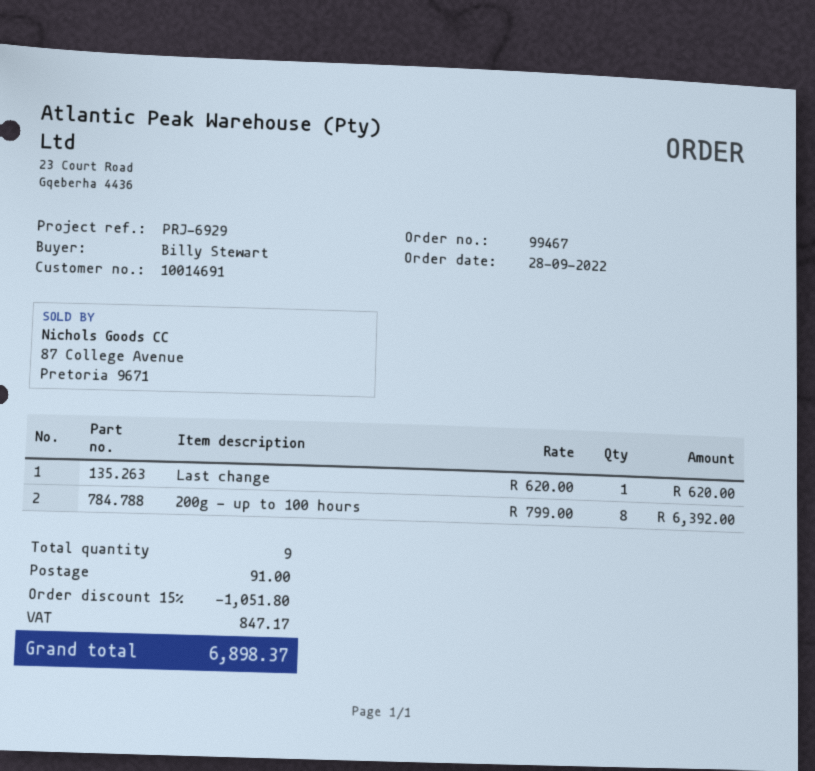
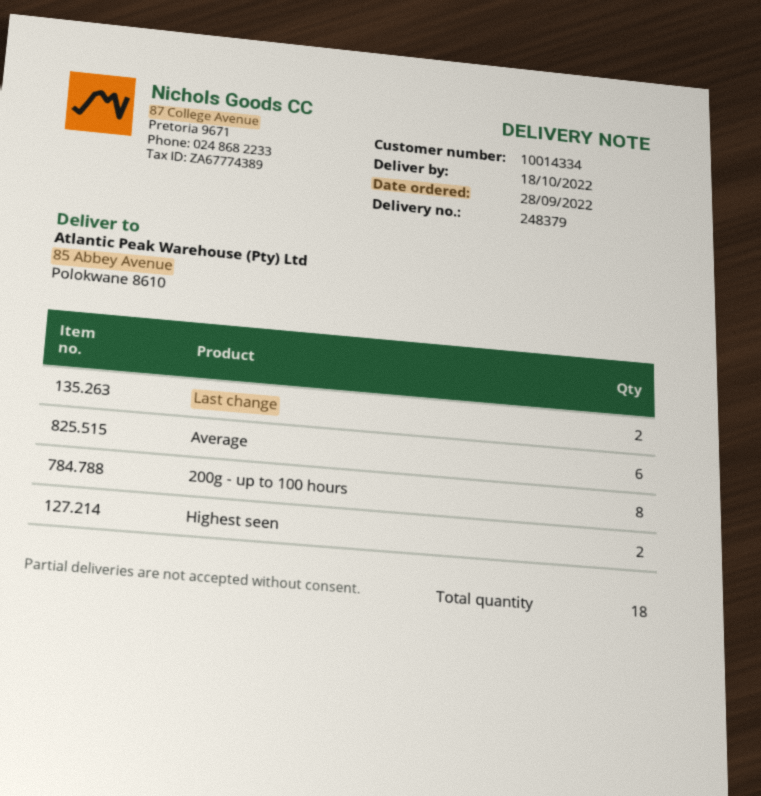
customer number: 10014691 -> 10014334
Last change: 1 -> 2
Average: none -> 6
Highest seen: none -> 2
total quantity: 9 -> 18

